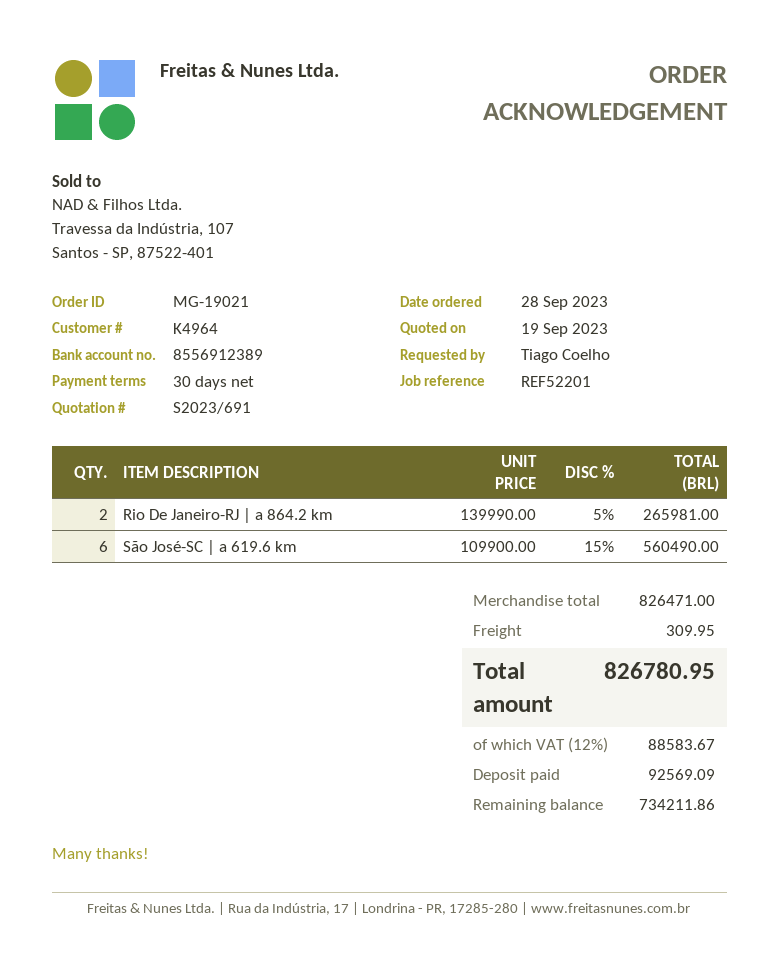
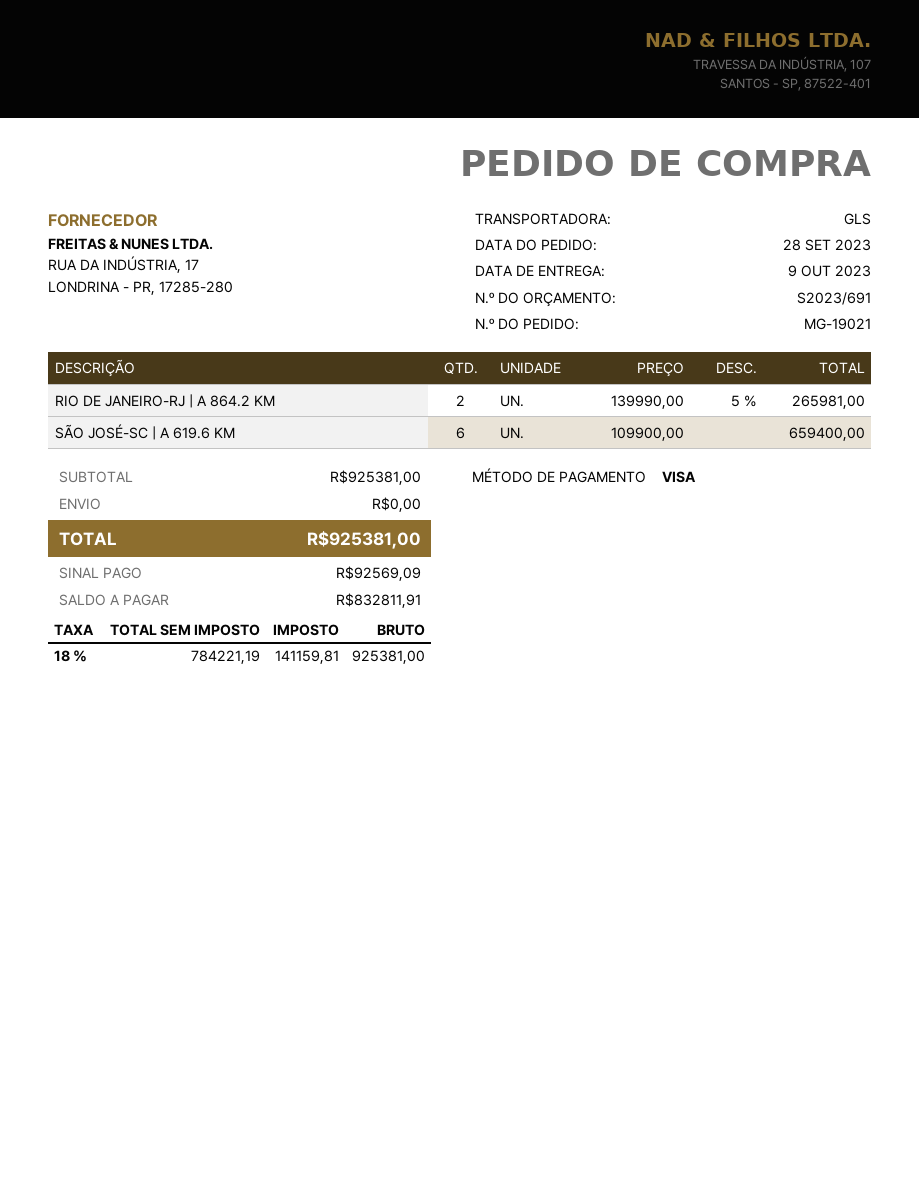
São José-SC | a 619.6 km: 6 x 109900.00 - 15% = 560490.00 -> 6 x 109900.00 = 659400.00
subtotal: 826471.00 -> 925381.00
shipping: 309.95 -> 0.00
tax: 12% = 88583.67 -> 18% = 141159.81
total: 826780.95 -> 925381.00
balance: 734211.86 -> 832811.91

